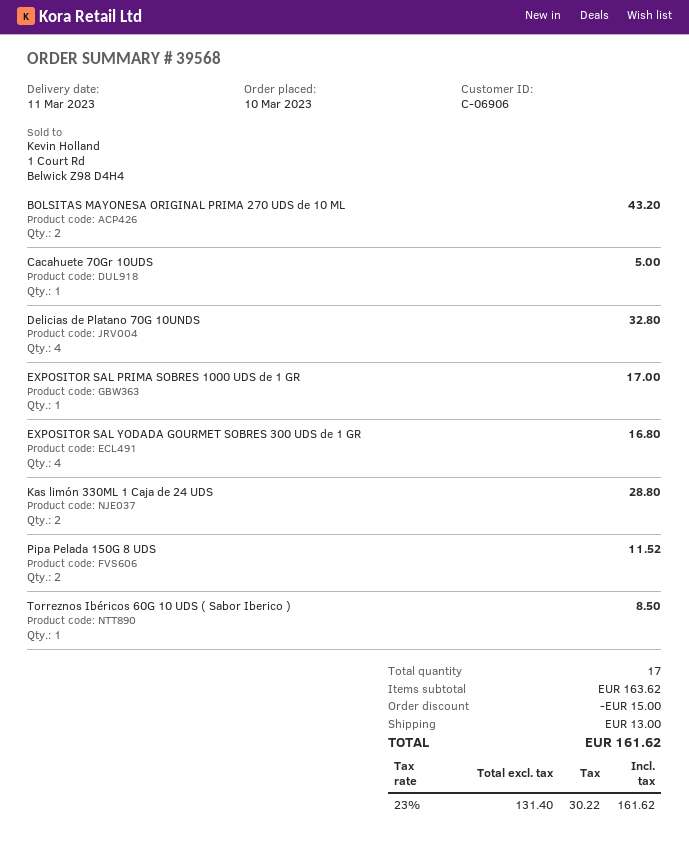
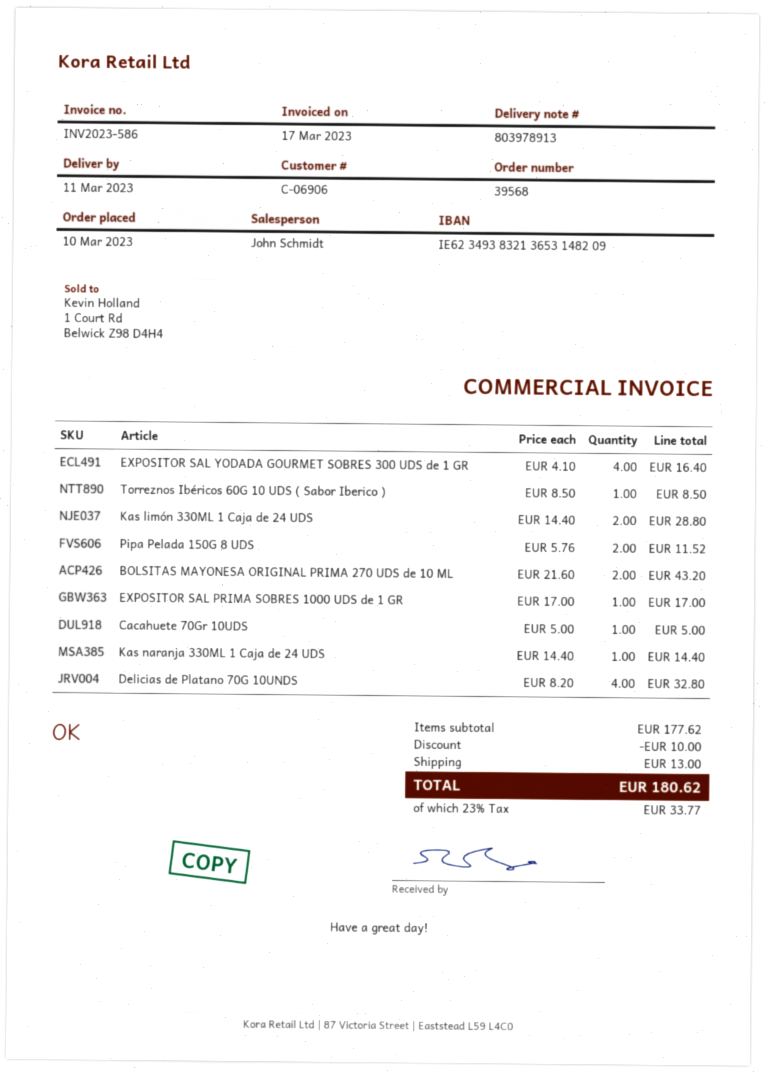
EXPOSITOR SAL YODADA GOURMET SOBRES 300 UDS de 1 GR: 4 for 16.80 -> 4 for 16.40
Kas naranja 330ML 1 Caja de 24 UDS: none -> 1 for 14.40
subtotal: 163.62 -> 177.62
discount: 15.00 -> 10.00
tax: 23% = 30.22 -> 23% = 33.77
total: 161.62 -> 180.62

